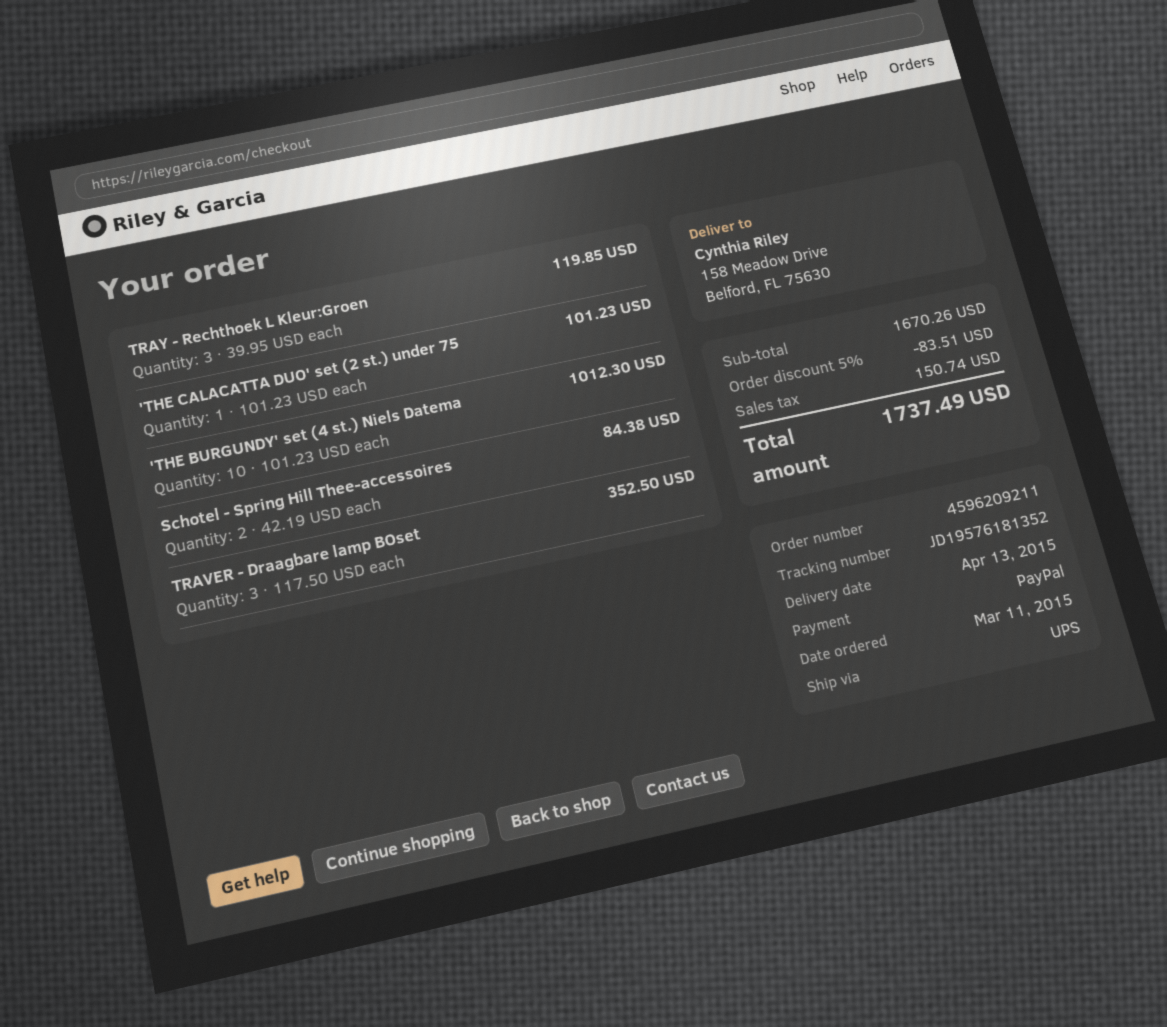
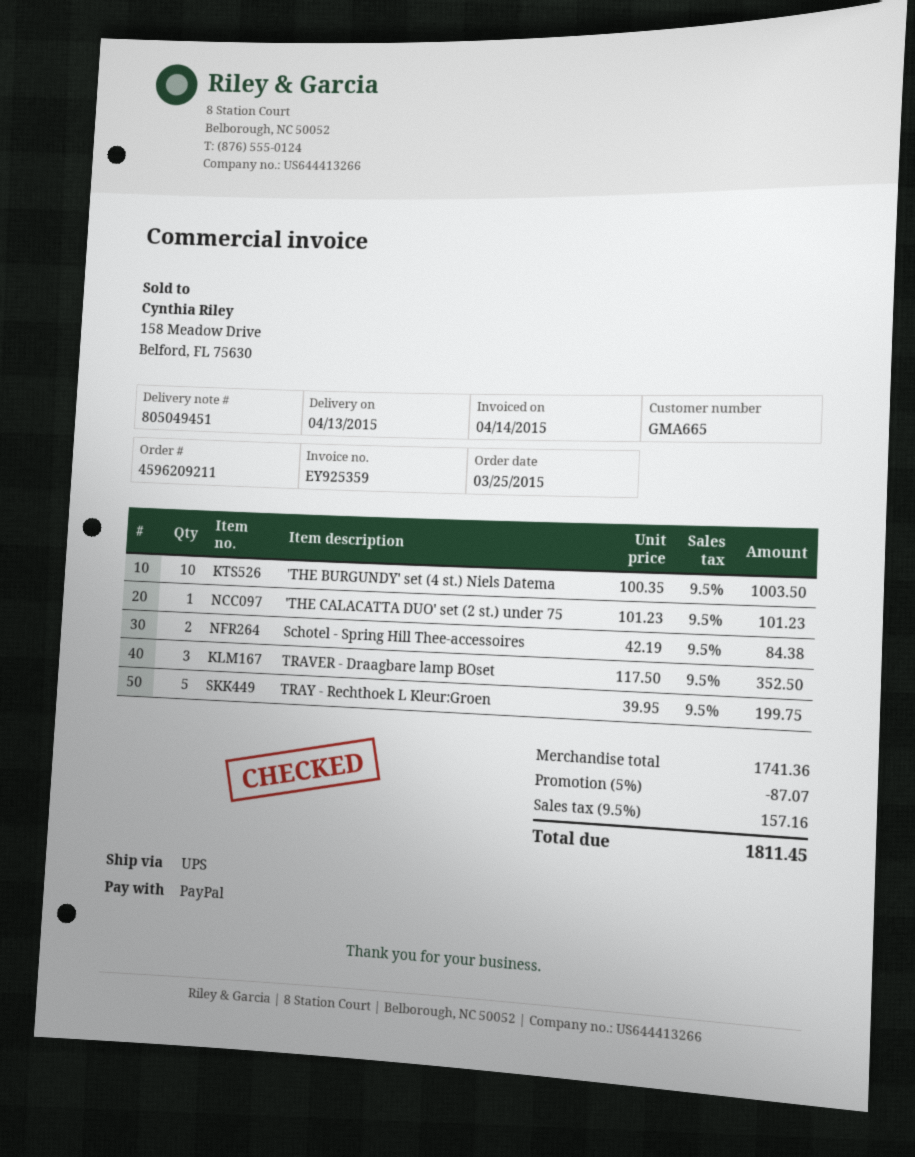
order date: 2015-03-11 -> 2015-03-25
TRAY - Rechthoek L Kleur:Groen: 3 x 39.95 = 119.85 -> 5 x 39.95 = 199.75
'THE BURGUNDY' set (4 st.) Niels Datema: 10 x 101.23 = 1012.30 -> 10 x 100.35 = 1003.50
subtotal: 1670.26 -> 1741.36
discount: 5% = 83.51 -> 5% = 87.07
tax: 150.74 -> 157.16
total: 1737.49 -> 1811.45

